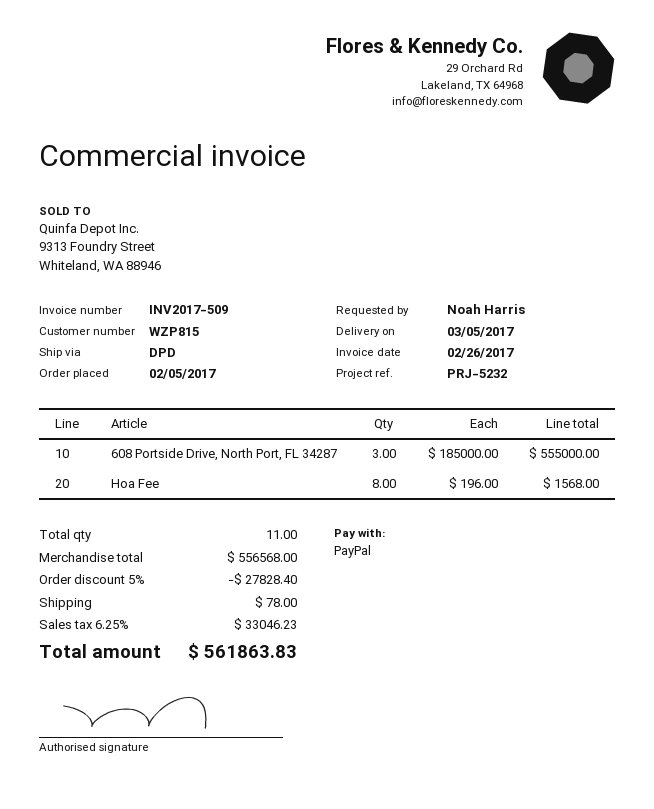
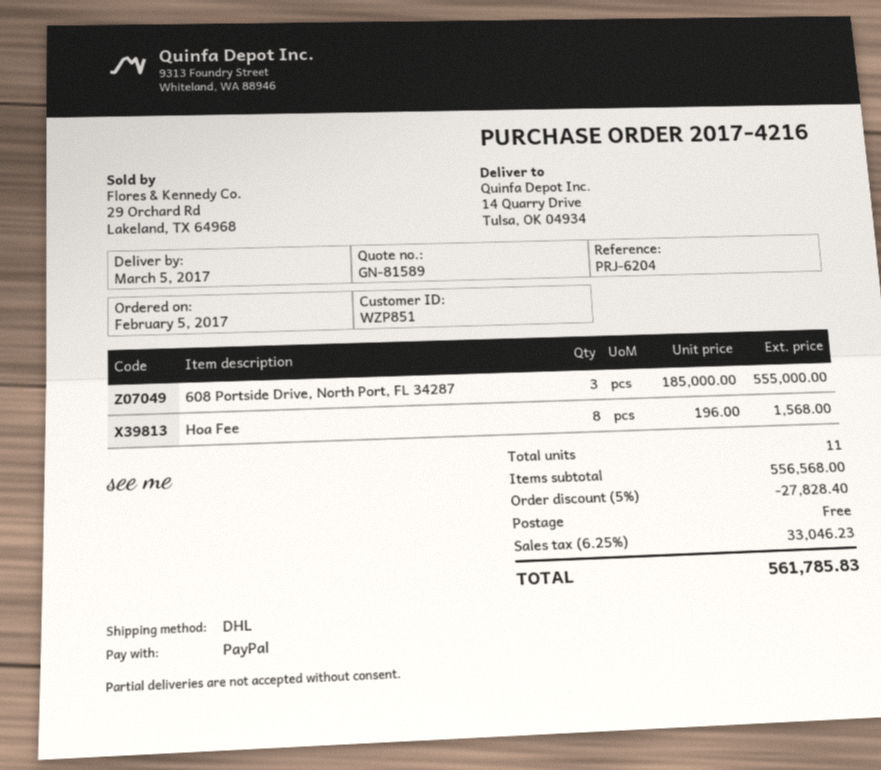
customer number: WZP815 -> WZP851
reference: PRJ-5232 -> PRJ-6204
shipping method: DPD -> DHL
shipping: 78.00 -> 0.00
total: 561863.83 -> 561785.83

